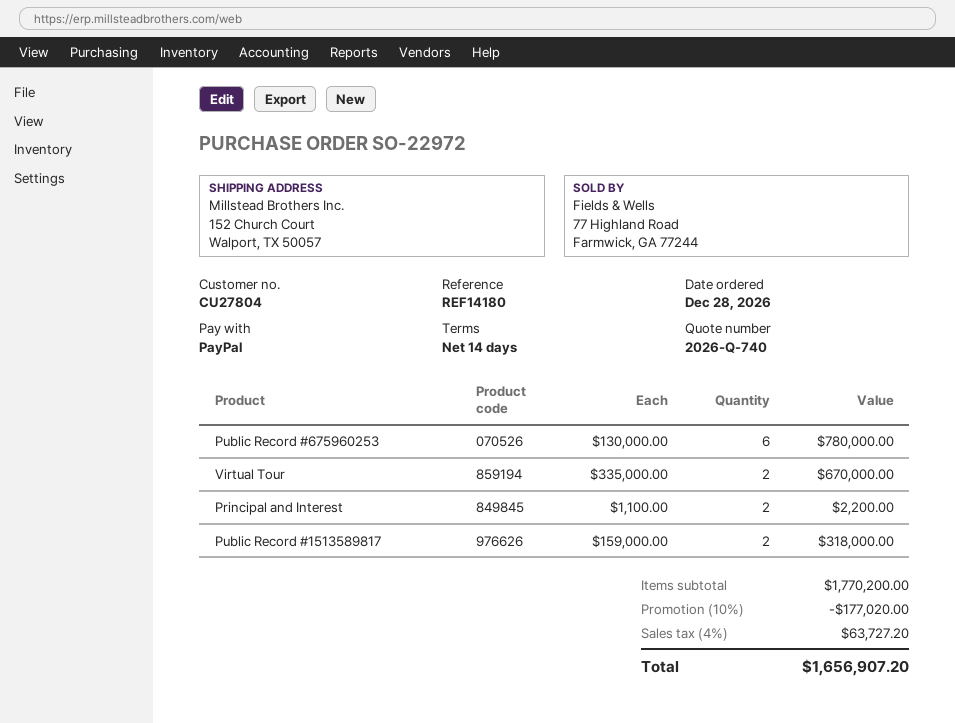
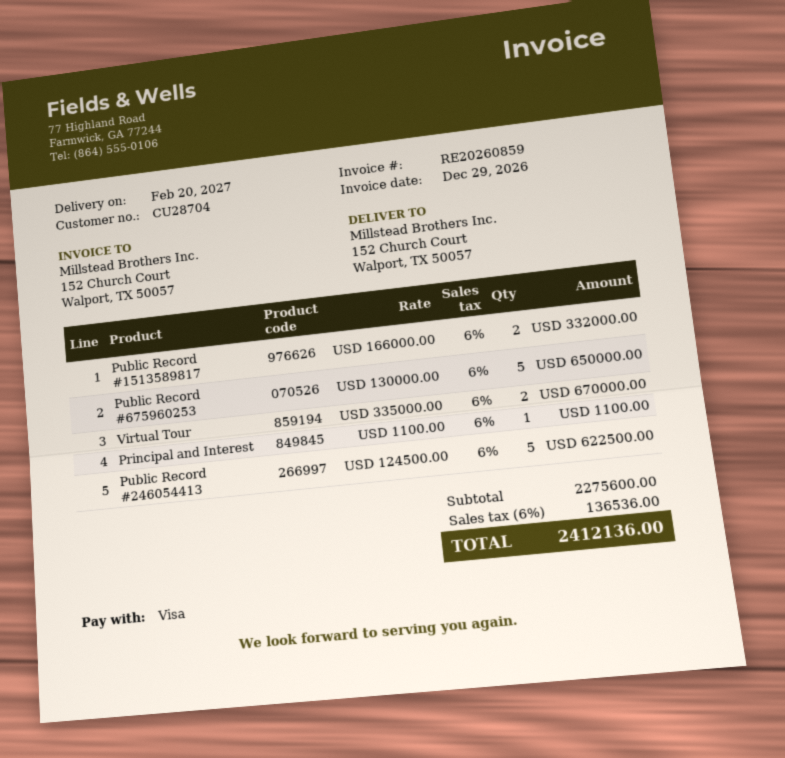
customer number: CU27804 -> CU28704
payment method: PayPal -> Visa
Public Record #675960253: 6 x 130000.00 = 780000.00 -> 5 x 130000.00 = 650000.00
Principal and Interest: 2 x 1100.00 = 2200.00 -> 1 x 1100.00 = 1100.00
Public Record #1513589817: 2 x 159000.00 = 318000.00 -> 2 x 166000.00 = 332000.00
Public Record #246054413: none -> 5 x 124500.00 = 622500.00
subtotal: 1770200.00 -> 2275600.00
discount: 10% = 177020.00 -> none
tax: 4% = 63727.20 -> 6% = 136536.00
total: 1656907.20 -> 2412136.00

